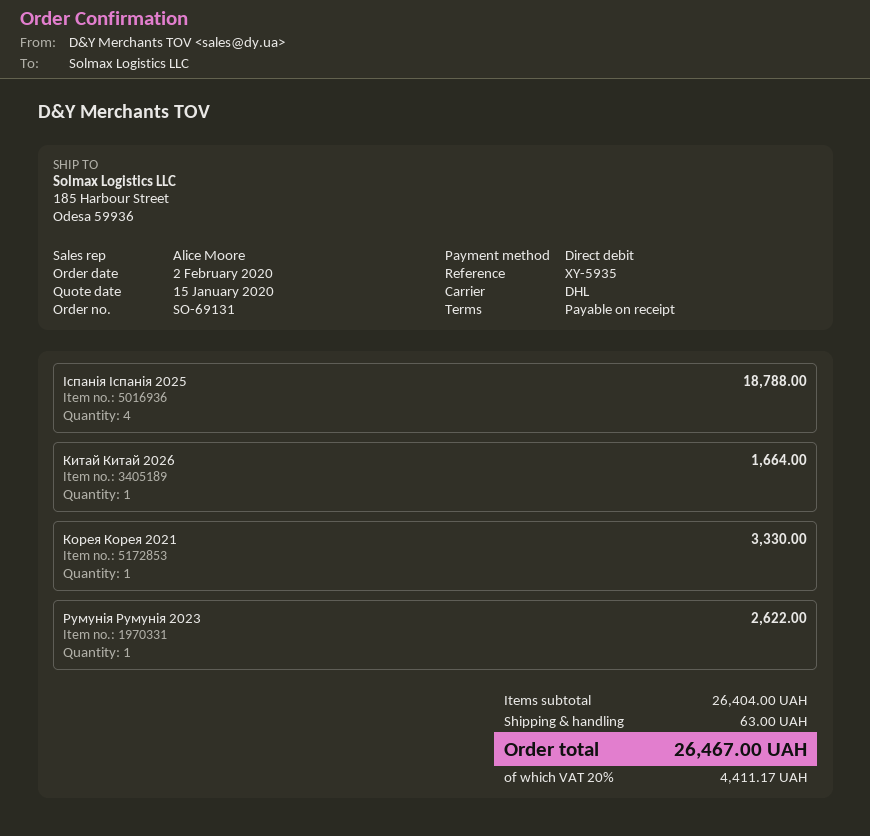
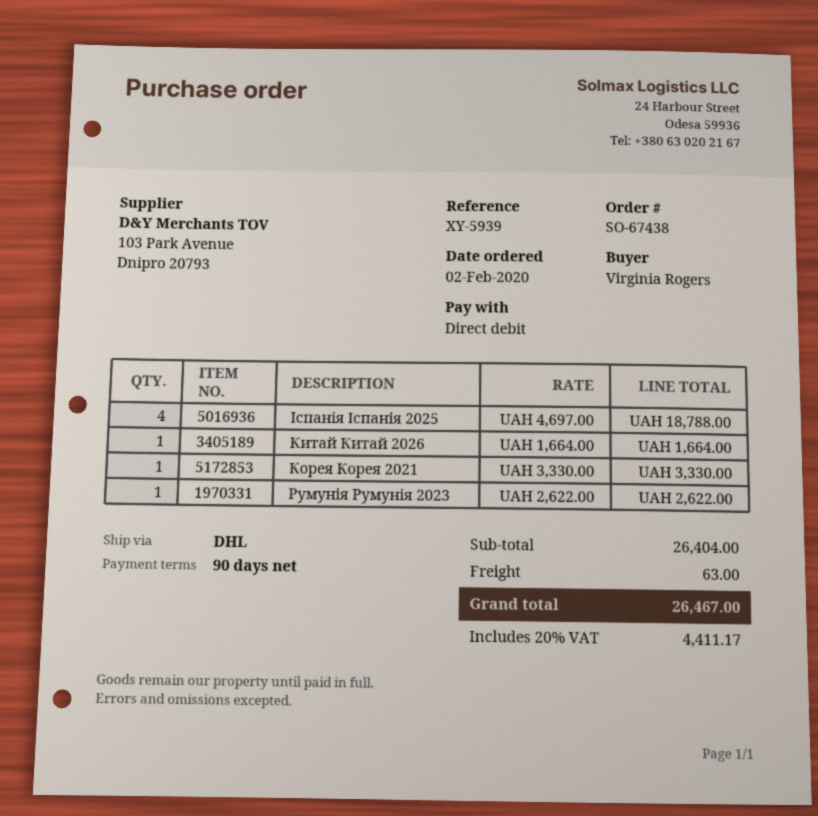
order number: SO-69131 -> SO-67438
payment terms: on receipt -> 90 days
reference: XY-5935 -> XY-5939

